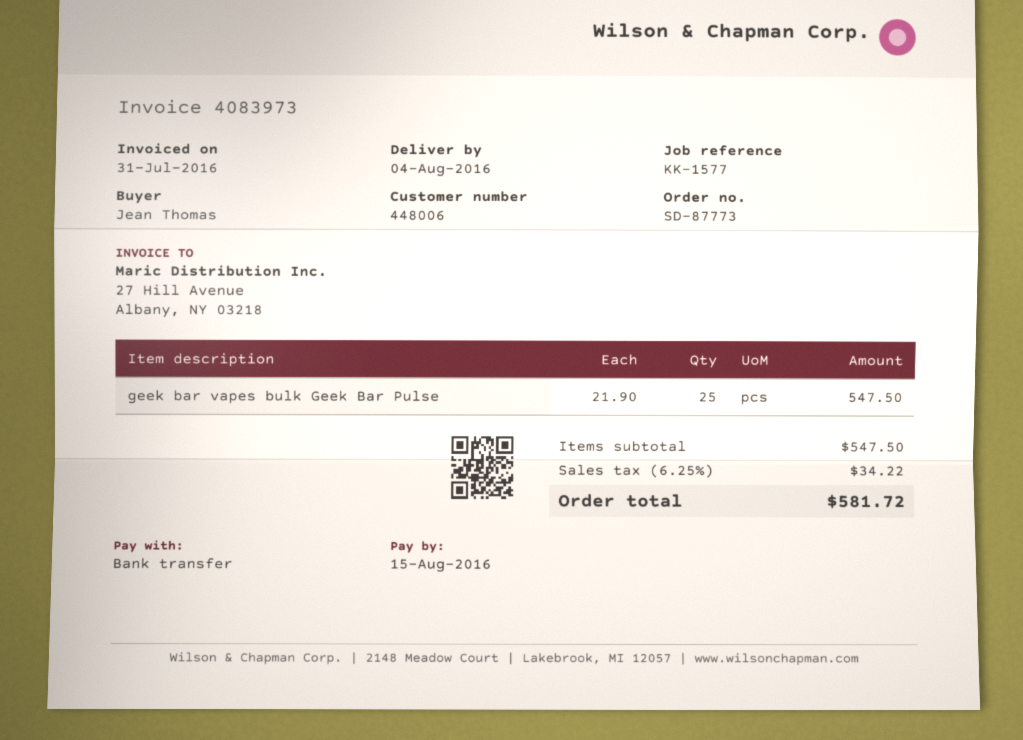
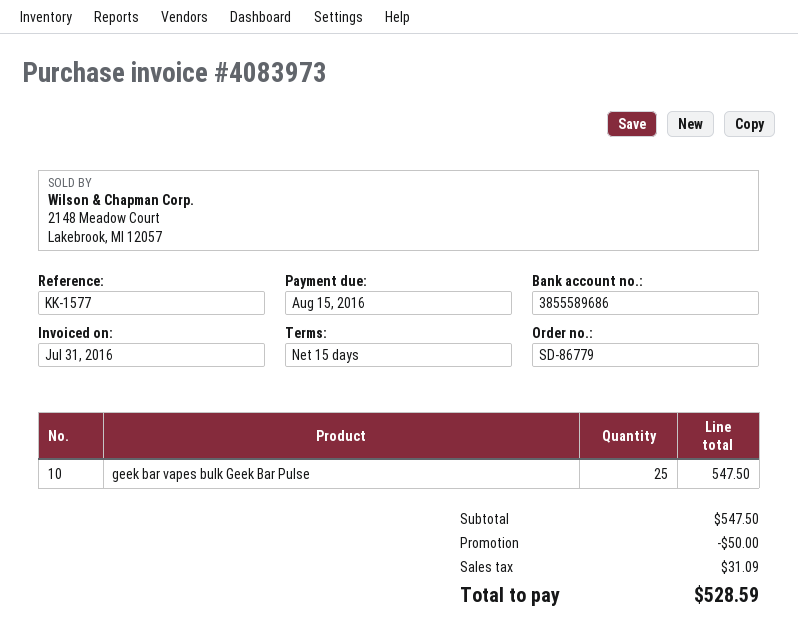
order number: SD-87773 -> SD-86779
discount: none -> 50.00
tax: 34.22 -> 31.09
total: 581.72 -> 528.59

